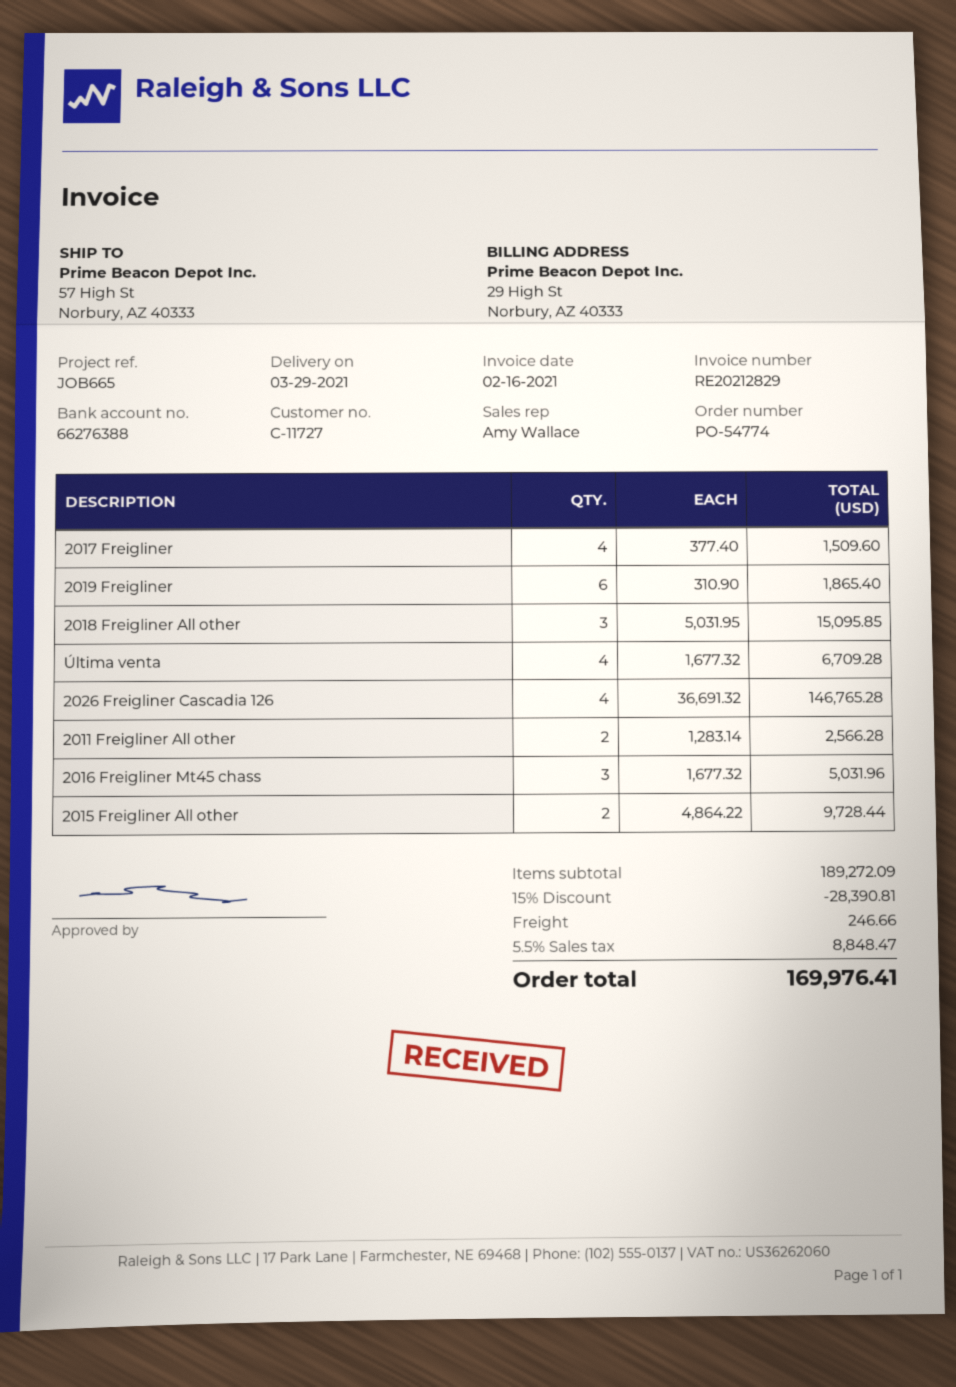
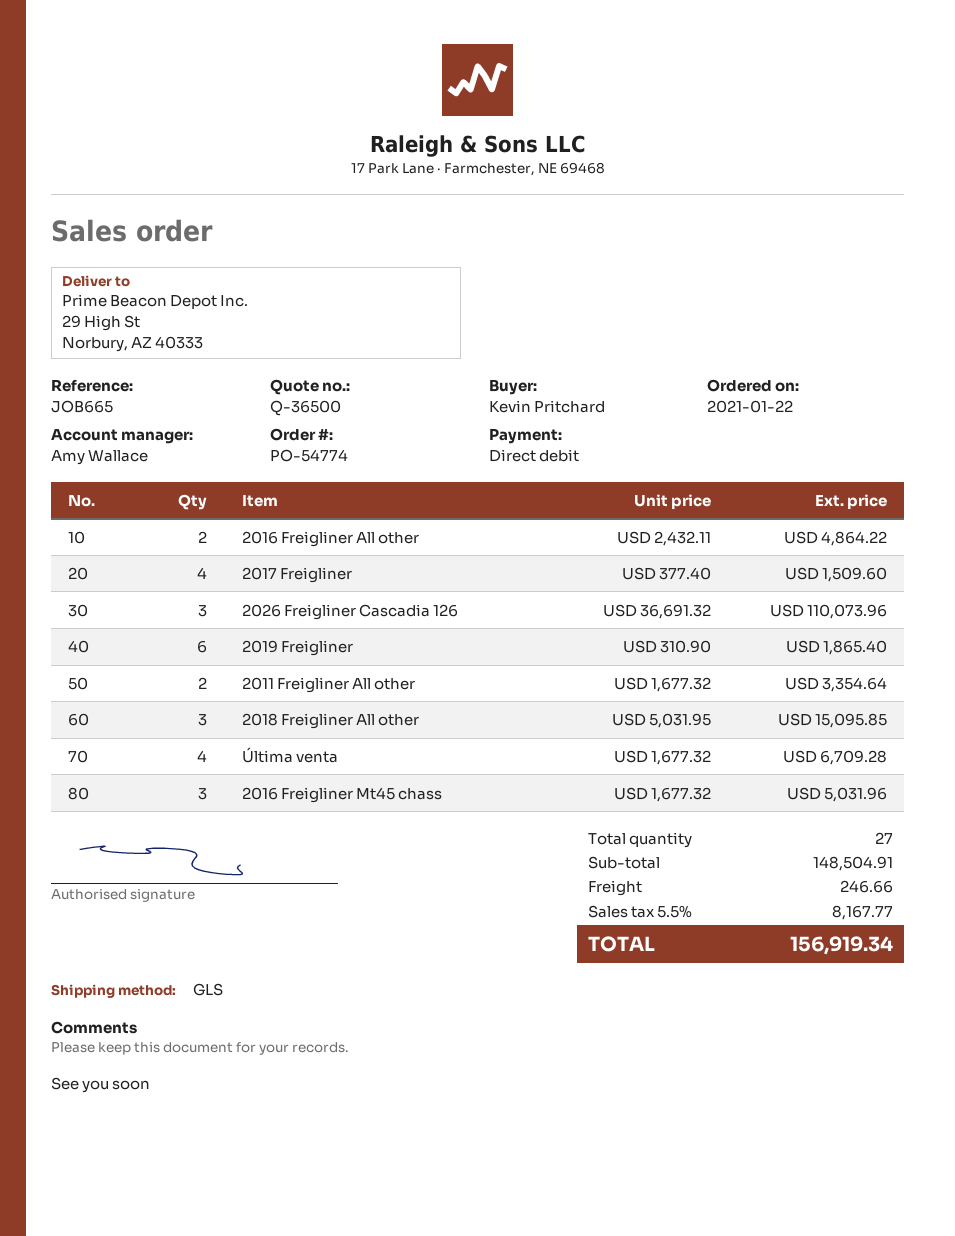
ship to: 57 High St, Norbury, AZ 40333 -> 29 High St, Norbury, AZ 40333
2026 Freigliner Cascadia 126: 4 x 36691.32 = 146765.28 -> 3 x 36691.32 = 110073.96
2011 Freigliner All other: 2 x 1283.14 = 2566.28 -> 2 x 1677.32 = 3354.64
2015 Freigliner All other: 2 x 4864.22 = 9728.44 -> none
2016 Freigliner All other: none -> 2 x 2432.11 = 4864.22
subtotal: 189272.09 -> 148504.91
discount: 15% = 28390.81 -> none
tax: 5.5% = 8848.47 -> 5.5% = 8167.77
total: 169976.41 -> 156919.34

